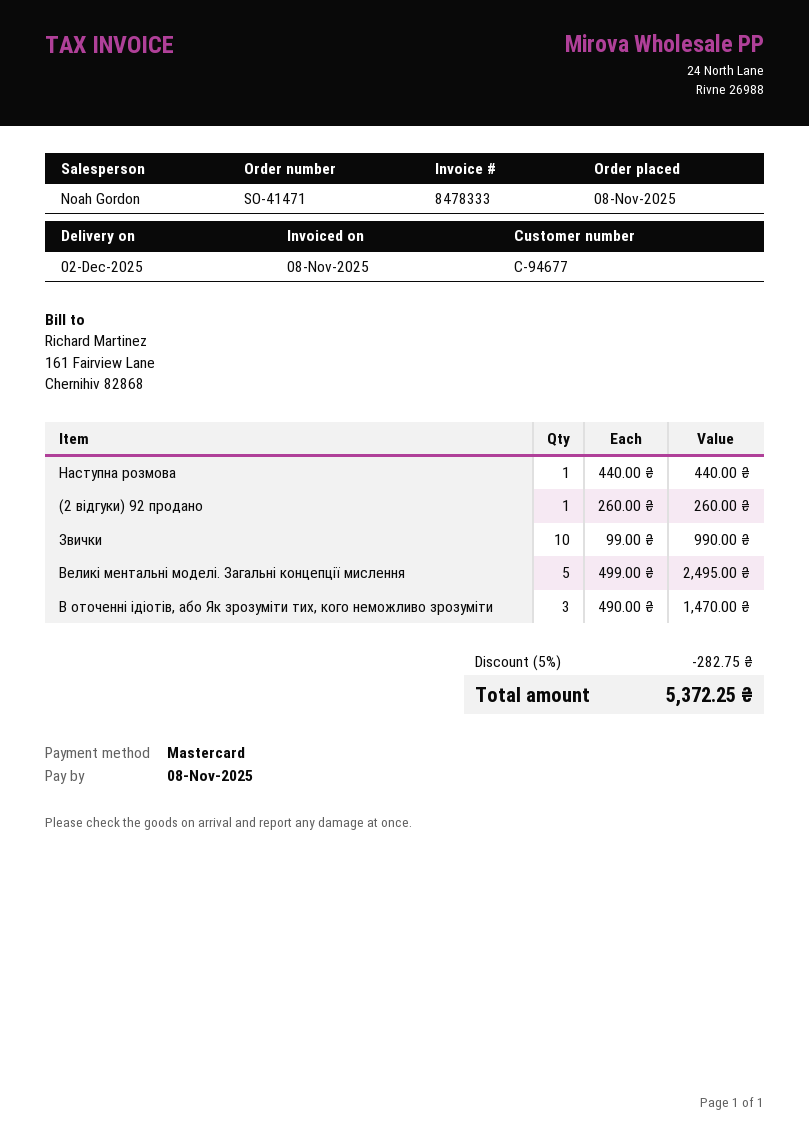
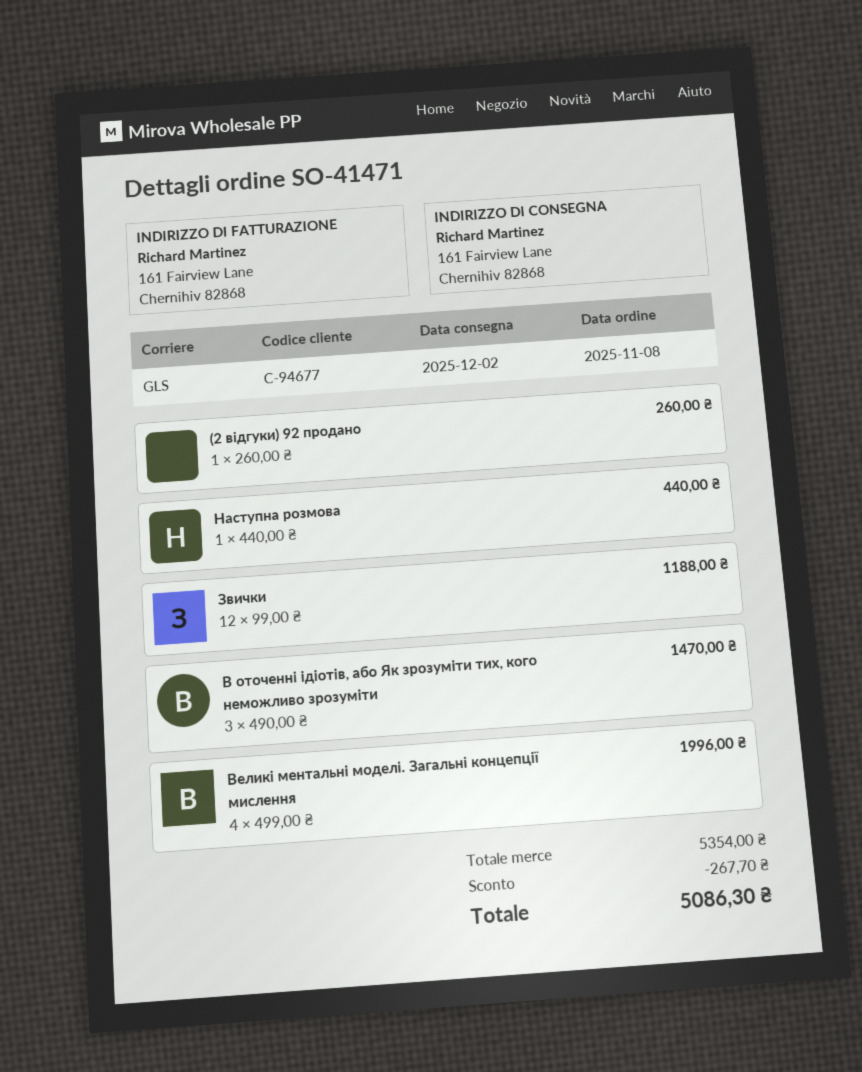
Звички: 10 x 99.00 = 990.00 -> 12 x 99.00 = 1188.00
Великі ментальні моделі. Загальні концепції мислення: 5 x 499.00 = 2495.00 -> 4 x 499.00 = 1996.00
discount: 282.75 -> 267.70
total: 5372.25 -> 5086.30

